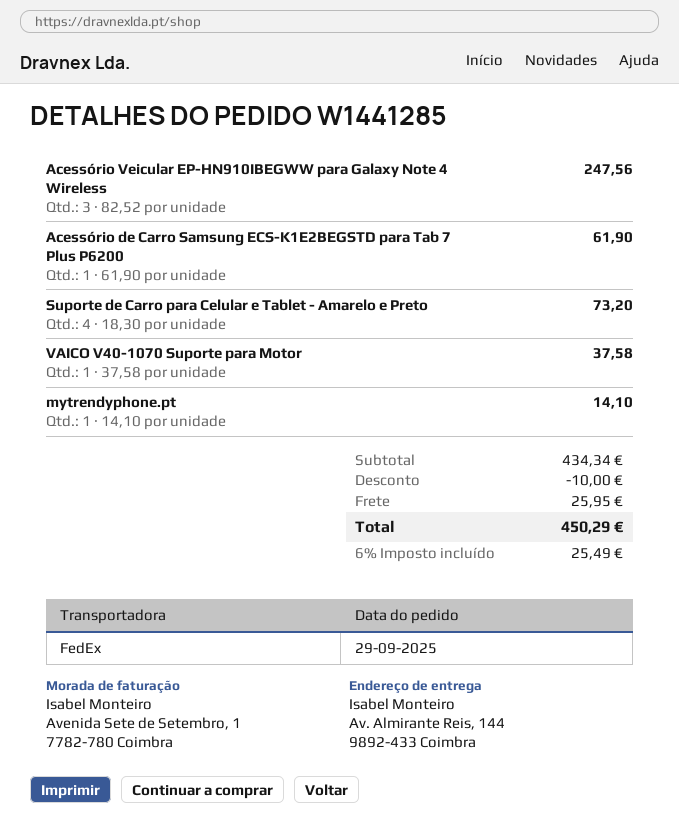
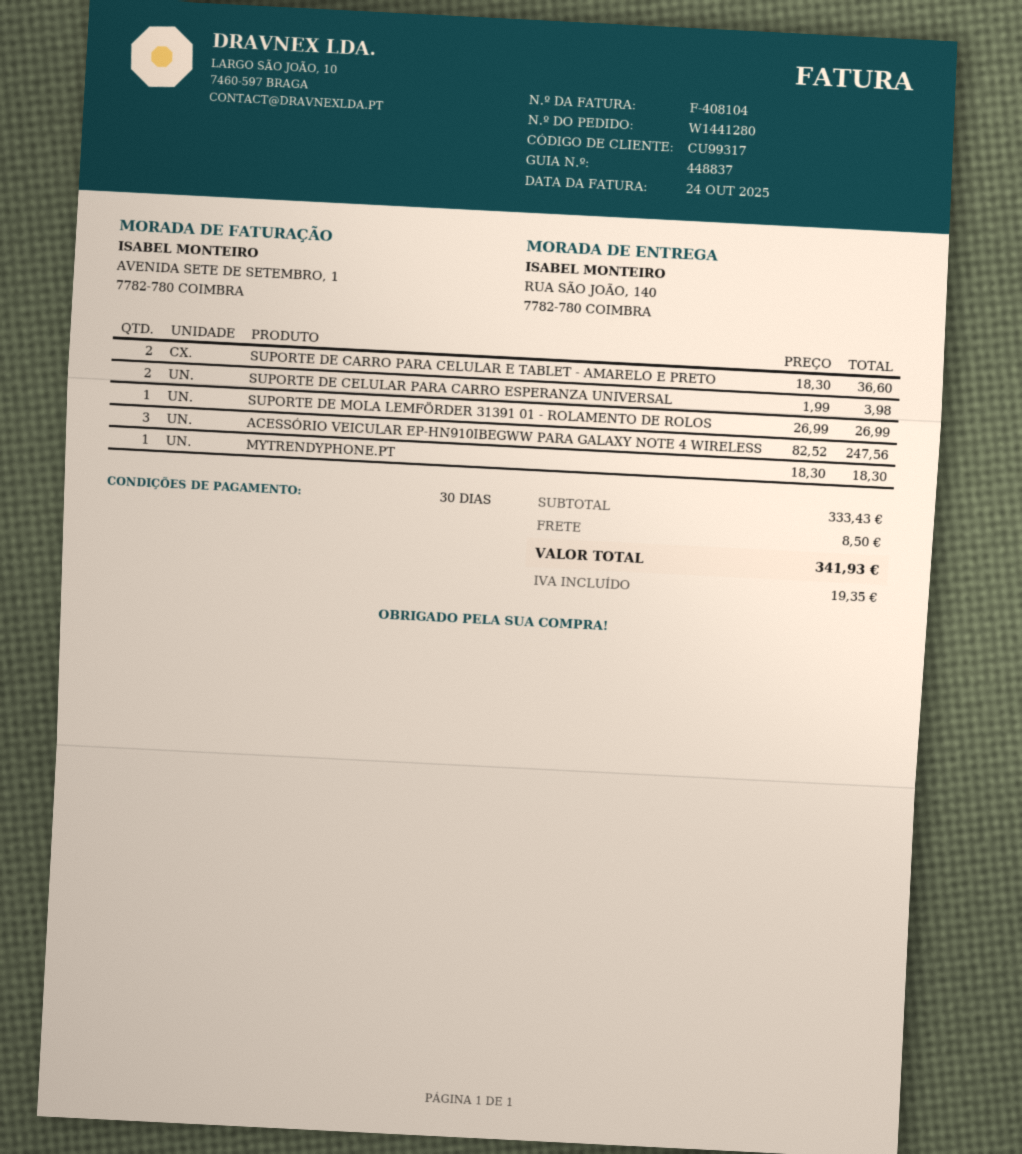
order number: W1441285 -> W1441280
ship to: Av. Almirante Reis, 144, 9892-433 Coimbra -> RUA SÃO JOÃO, 140, 7782-780 COIMBRA
Acessório de Carro Samsung ECS-K1E2BEGSTD para Tab 7 Plus P6200: 1 x 61.90 = 61.90 -> none
Suporte de Carro para Celular e Tablet - Amarelo e Preto: 4 x 18.30 = 73.20 -> 2 x 18.30 = 36.60
VAICO V40-1070 Suporte para Motor: 1 x 37.58 = 37.58 -> none
mytrendyphone.pt: 1 x 14.10 = 14.10 -> 1 x 18.30 = 18.30
SUPORTE DE CELULAR PARA CARRO ESPERANZA UNIVERSAL: none -> 2 x 1.99 = 3.98
SUPORTE DE MOLA LEMFÖRDER 31391 01 - ROLAMENTO DE ROLOS: none -> 1 x 26.99 = 26.99
subtotal: 434.34 -> 333.43
discount: 10.00 -> none
shipping: 25.95 -> 8.50
tax: 25.49 -> 19.35
total: 450.29 -> 341.93

